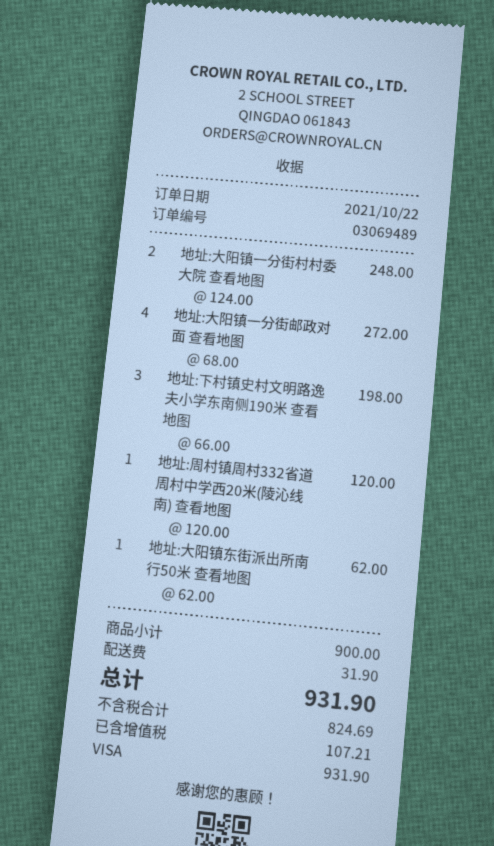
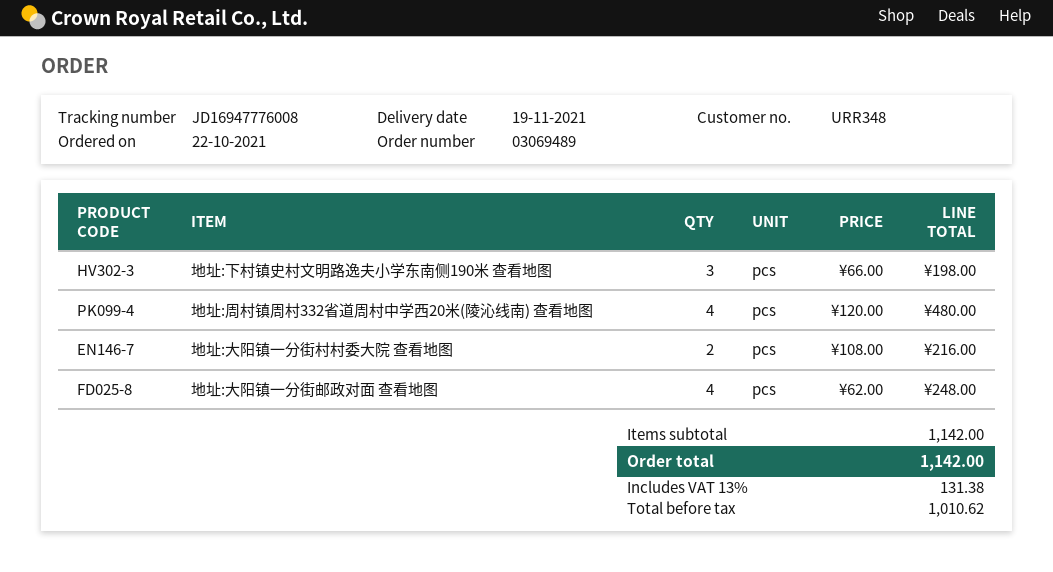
地址:大阳镇一分街村村委大院 查看地图: 2 x 124.00 = 248.00 -> 2 x 108.00 = 216.00
地址:大阳镇一分街邮政对面 查看地图: 4 x 68.00 = 272.00 -> 4 x 62.00 = 248.00
地址:周村镇周村332省道周村中学西20米(陵沁线南) 查看地图: 1 x 120.00 = 120.00 -> 4 x 120.00 = 480.00
地址:大阳镇东街派出所南行50米 查看地图: 1 x 62.00 = 62.00 -> none
subtotal: 900.00 -> 1142.00
shipping: 31.90 -> none
net: 824.69 -> 1010.62
tax: 107.21 -> 131.38
total: 931.90 -> 1142.00

